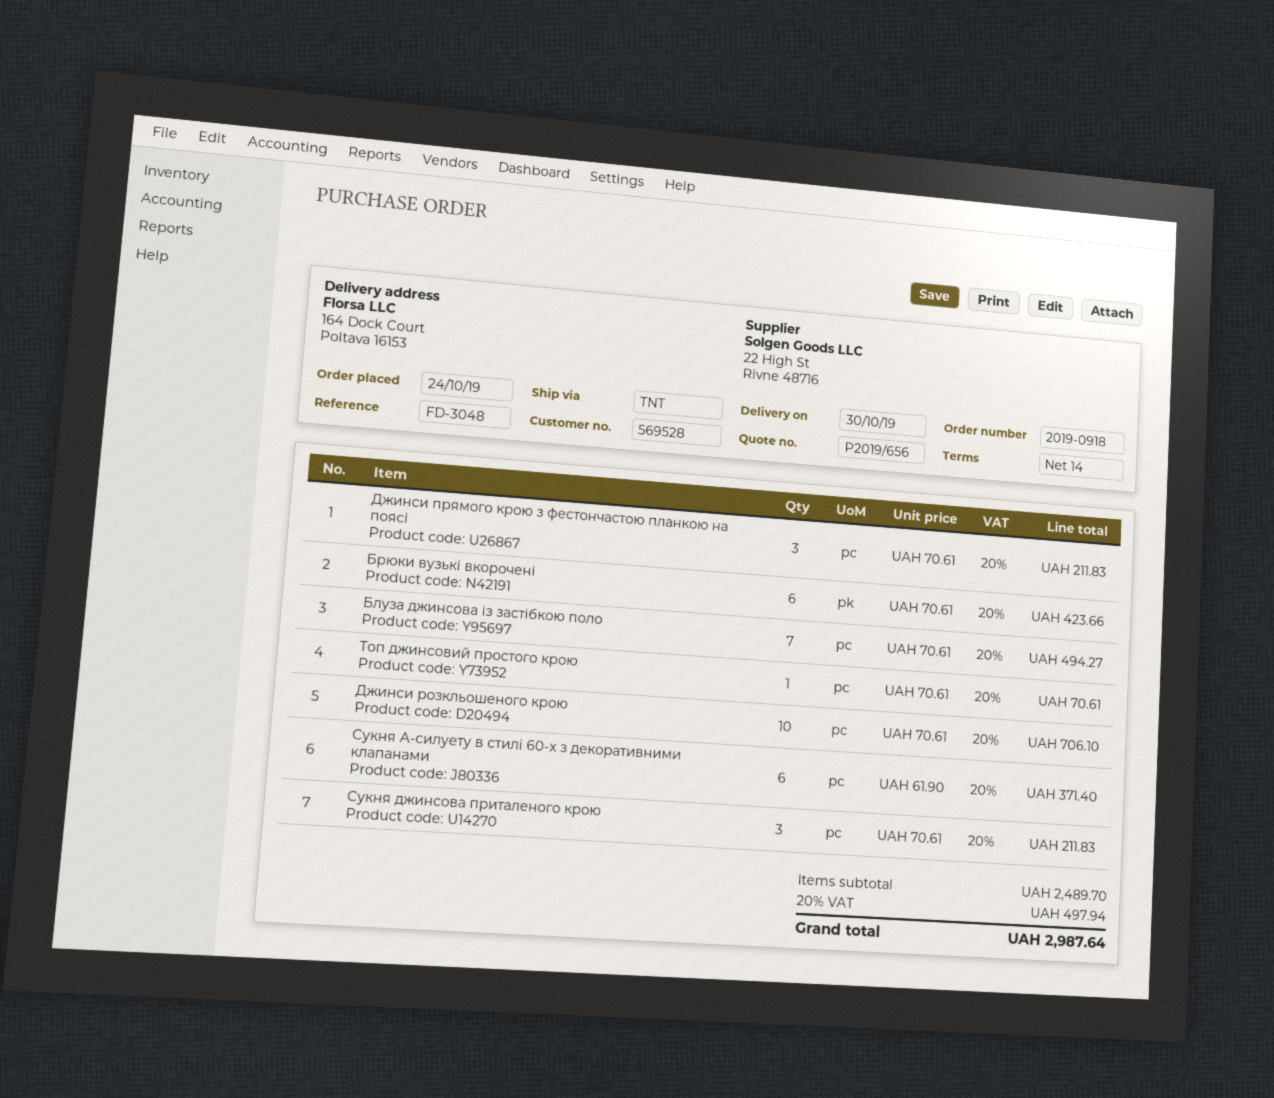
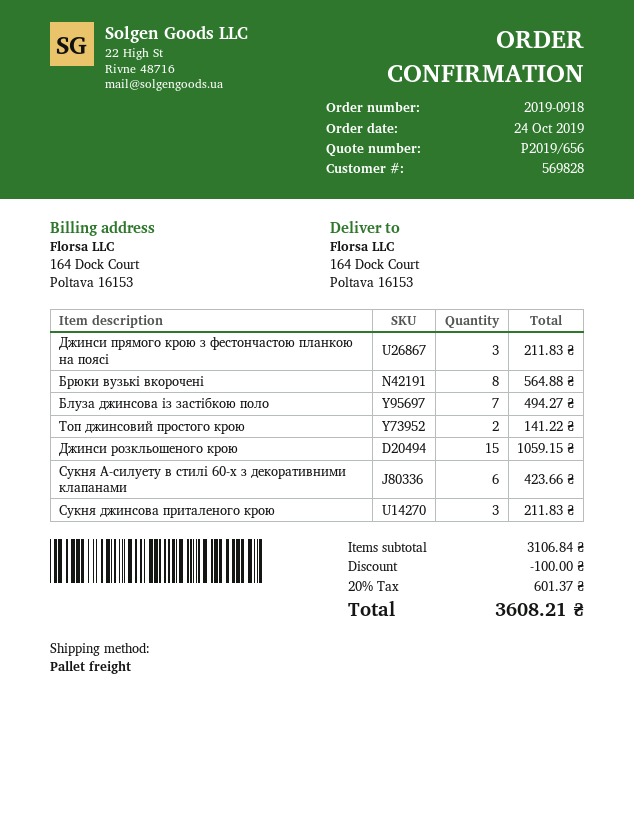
customer number: 569528 -> 569828
shipping method: TNT -> pallet freight
Брюки вузькі вкорочені: 6 for 423.66 -> 8 for 564.88
Топ джинсовий простого крою: 1 for 70.61 -> 2 for 141.22
Джинси розкльошеного крою: 10 for 706.10 -> 15 for 1059.15
Сукня А-силуету в стилі 60-х з декоративними клапанами: 6 for 371.40 -> 6 for 423.66
subtotal: 2489.70 -> 3106.84
discount: none -> 100.00
tax: 20% = 497.94 -> 20% = 601.37
total: 2987.64 -> 3608.21

